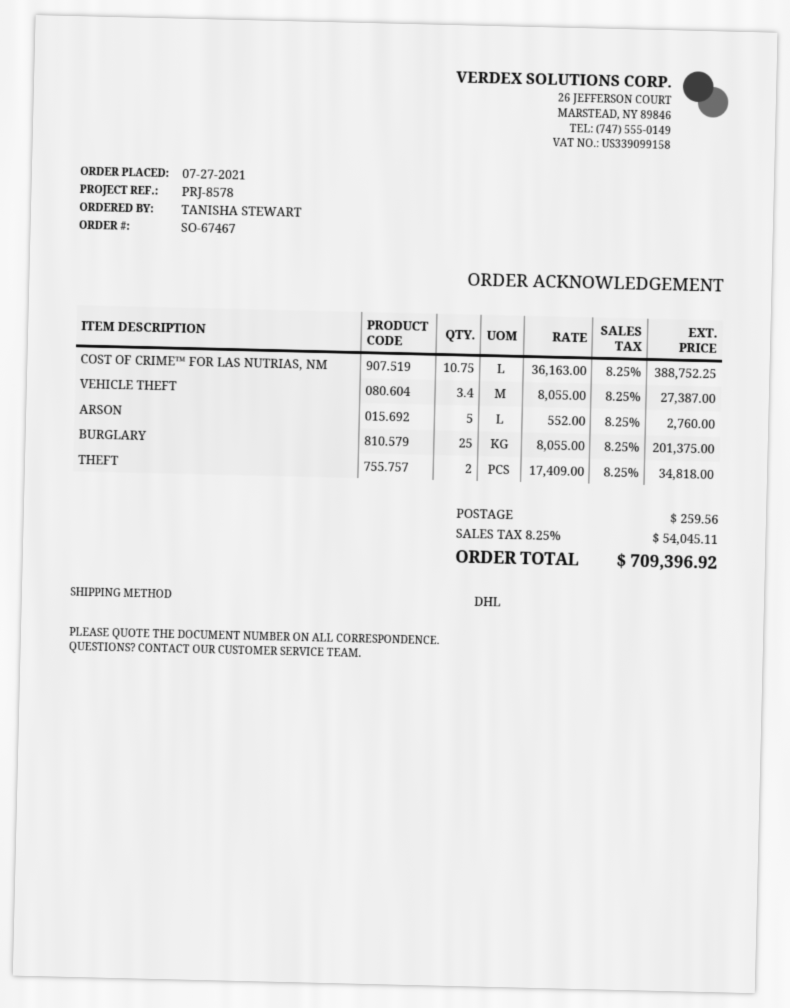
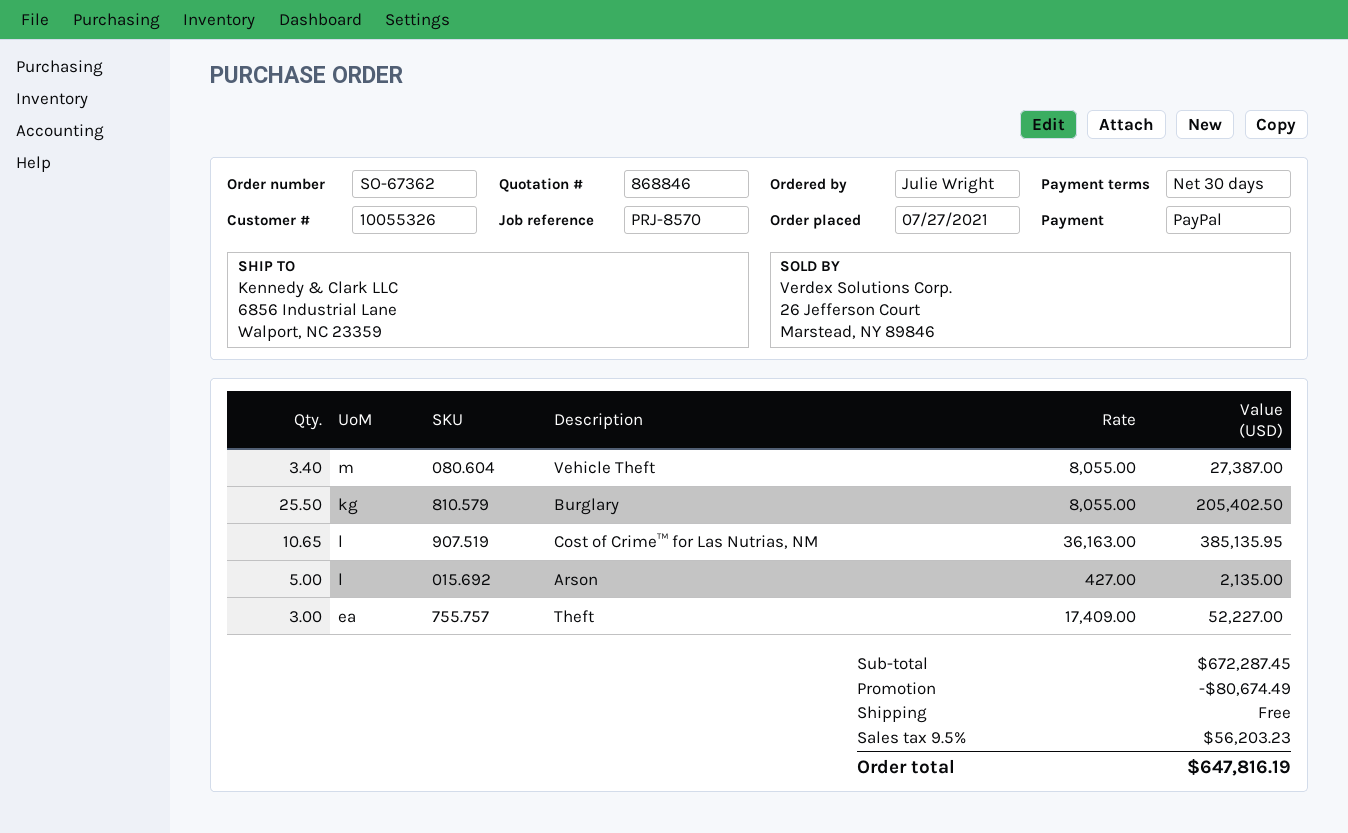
order number: SO-67467 -> SO-67362
reference: PRJ-8578 -> PRJ-8570
ordered by: TANISHA STEWART -> Julie Wright
COST OF CRIME™ FOR LAS NUTRIAS, NM: 10.75 x 36163.00 = 388752.25 -> 10.65 x 36163.00 = 385135.95
ARSON: 5 x 552.00 = 2760.00 -> 5 x 427.00 = 2135.00
BURGLARY: 25 x 8055.00 = 201375.00 -> 25.5 x 8055.00 = 205402.50
THEFT: 2 x 17409.00 = 34818.00 -> 3 x 17409.00 = 52227.00
discount: none -> 80674.49
shipping: 259.56 -> 0.00
tax: 8.25% = 54045.11 -> 9.5% = 56203.23
total: 709396.92 -> 647816.19

